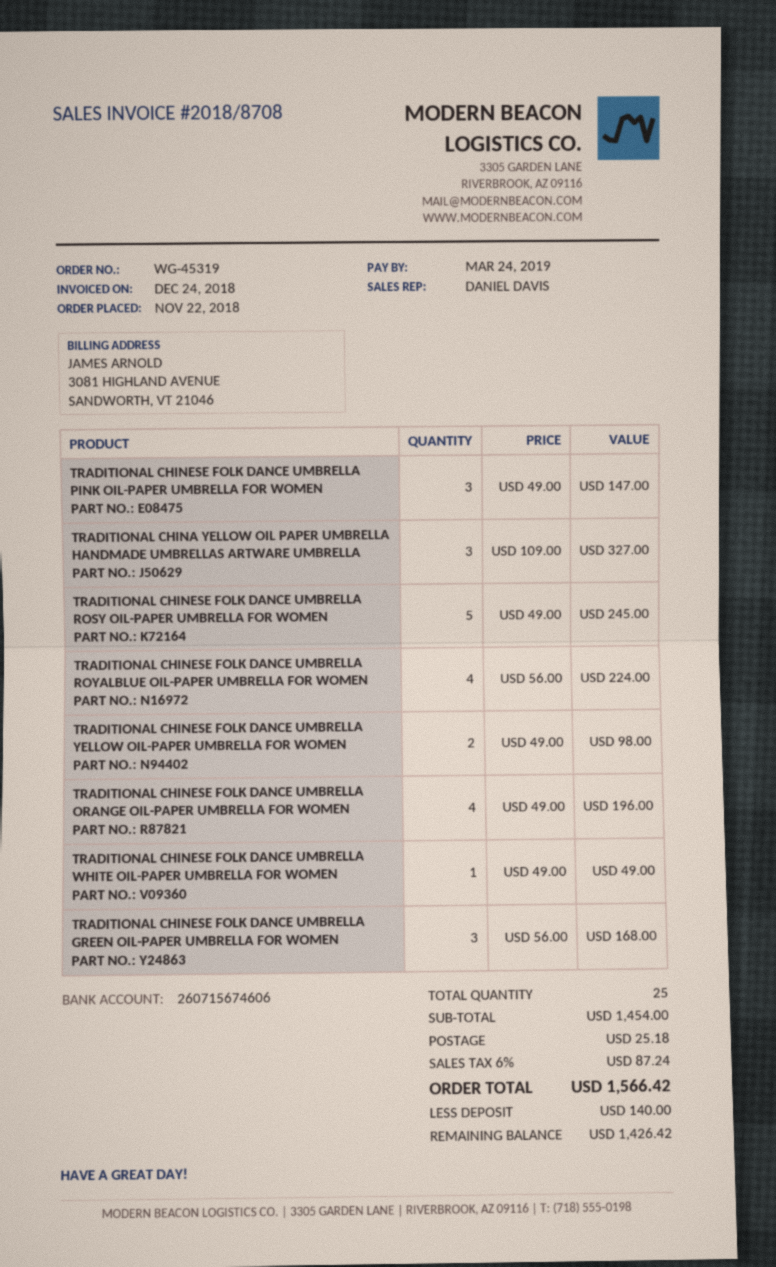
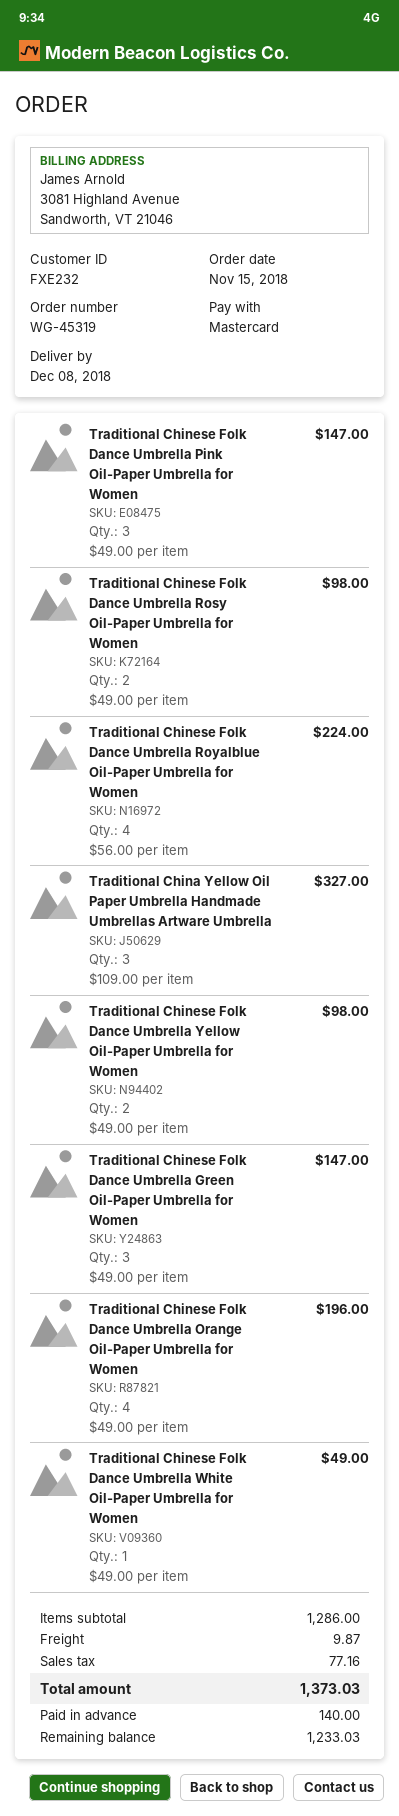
order date: 2018-11-22 -> 2018-11-15
TRADITIONAL CHINESE FOLK DANCE UMBRELLA ROSY OIL-PAPER UMBRELLA FOR WOMEN: 5 x 49.00 = 245.00 -> 2 x 49.00 = 98.00
TRADITIONAL CHINESE FOLK DANCE UMBRELLA GREEN OIL-PAPER UMBRELLA FOR WOMEN: 3 x 56.00 = 168.00 -> 3 x 49.00 = 147.00
subtotal: 1454.00 -> 1286.00
shipping: 25.18 -> 9.87
tax: 87.24 -> 77.16
total: 1566.42 -> 1373.03
balance: 1426.42 -> 1233.03

